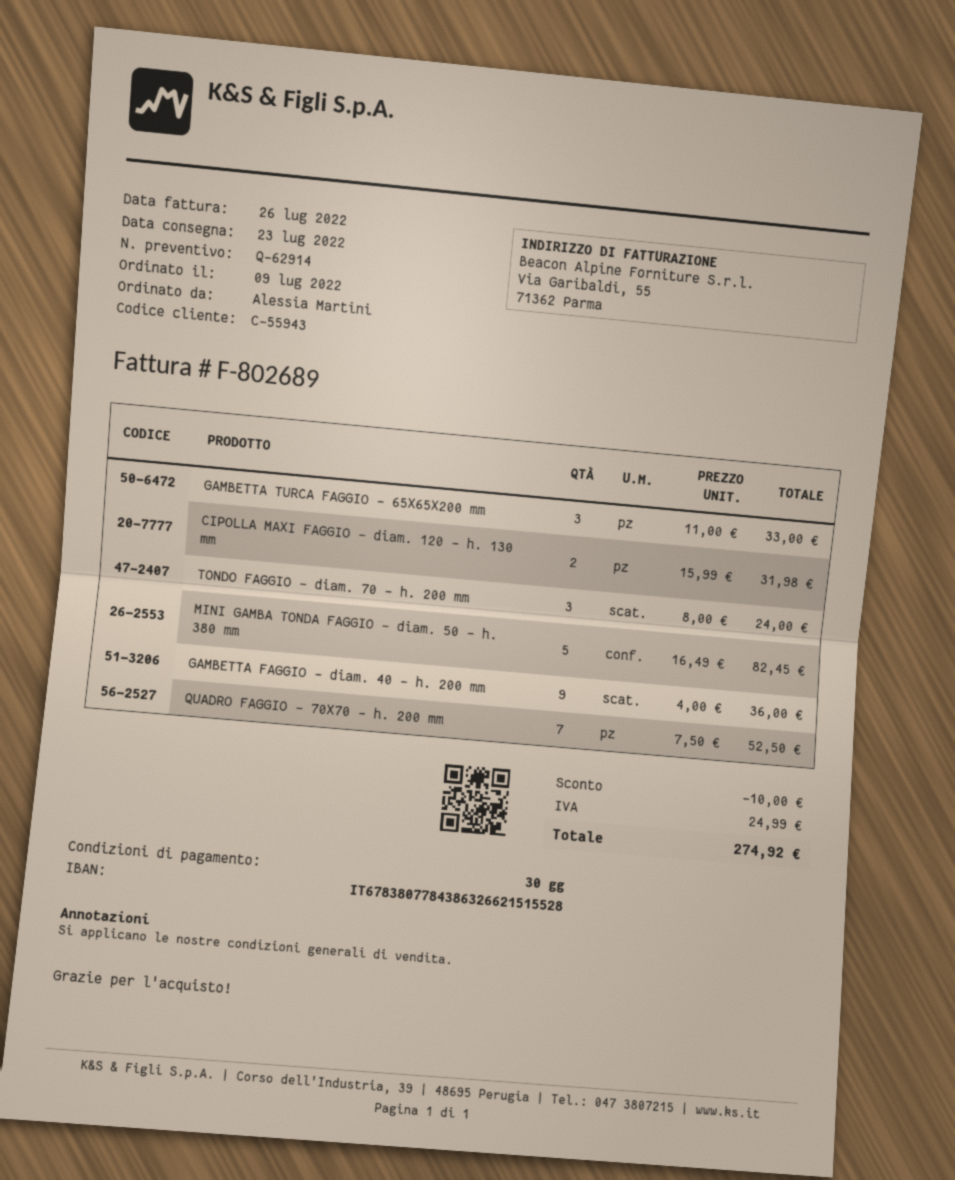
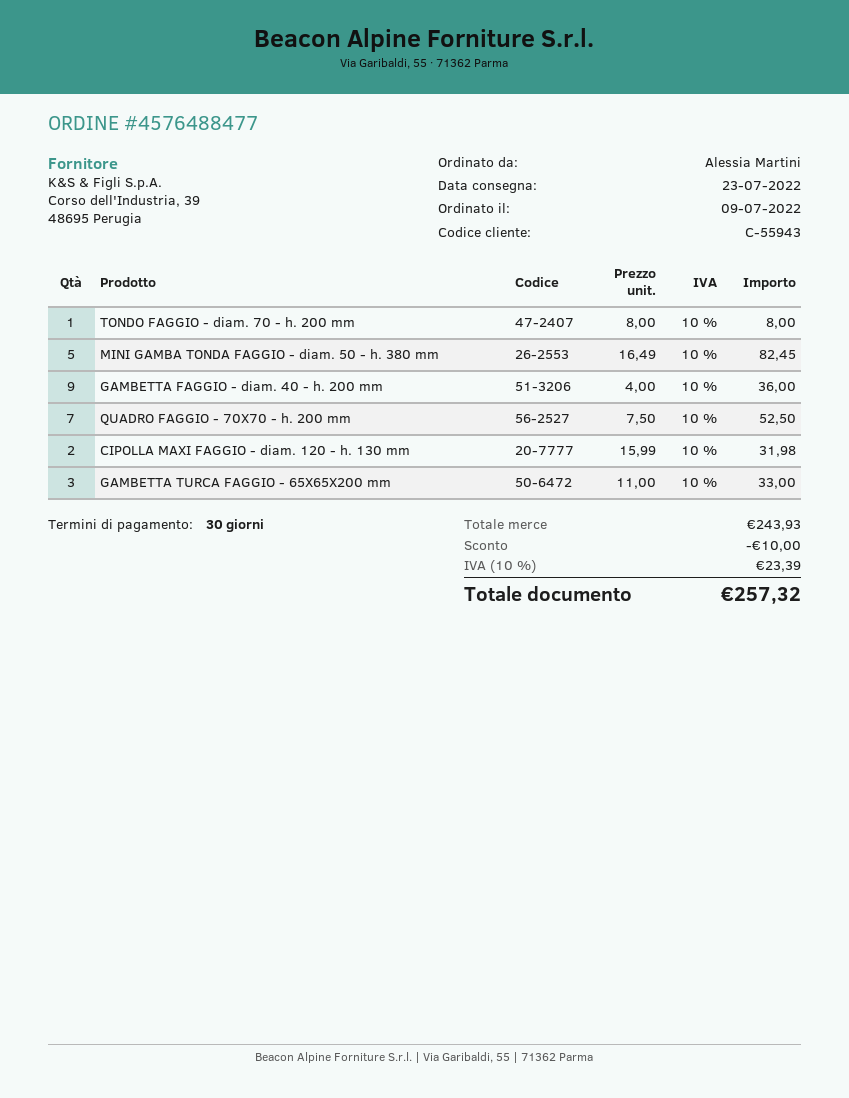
TONDO FAGGIO - diam. 70 - h. 200 mm: 3 x 8.00 = 24.00 -> 1 x 8.00 = 8.00
tax: 24.99 -> 23.39
total: 274.92 -> 257.32

